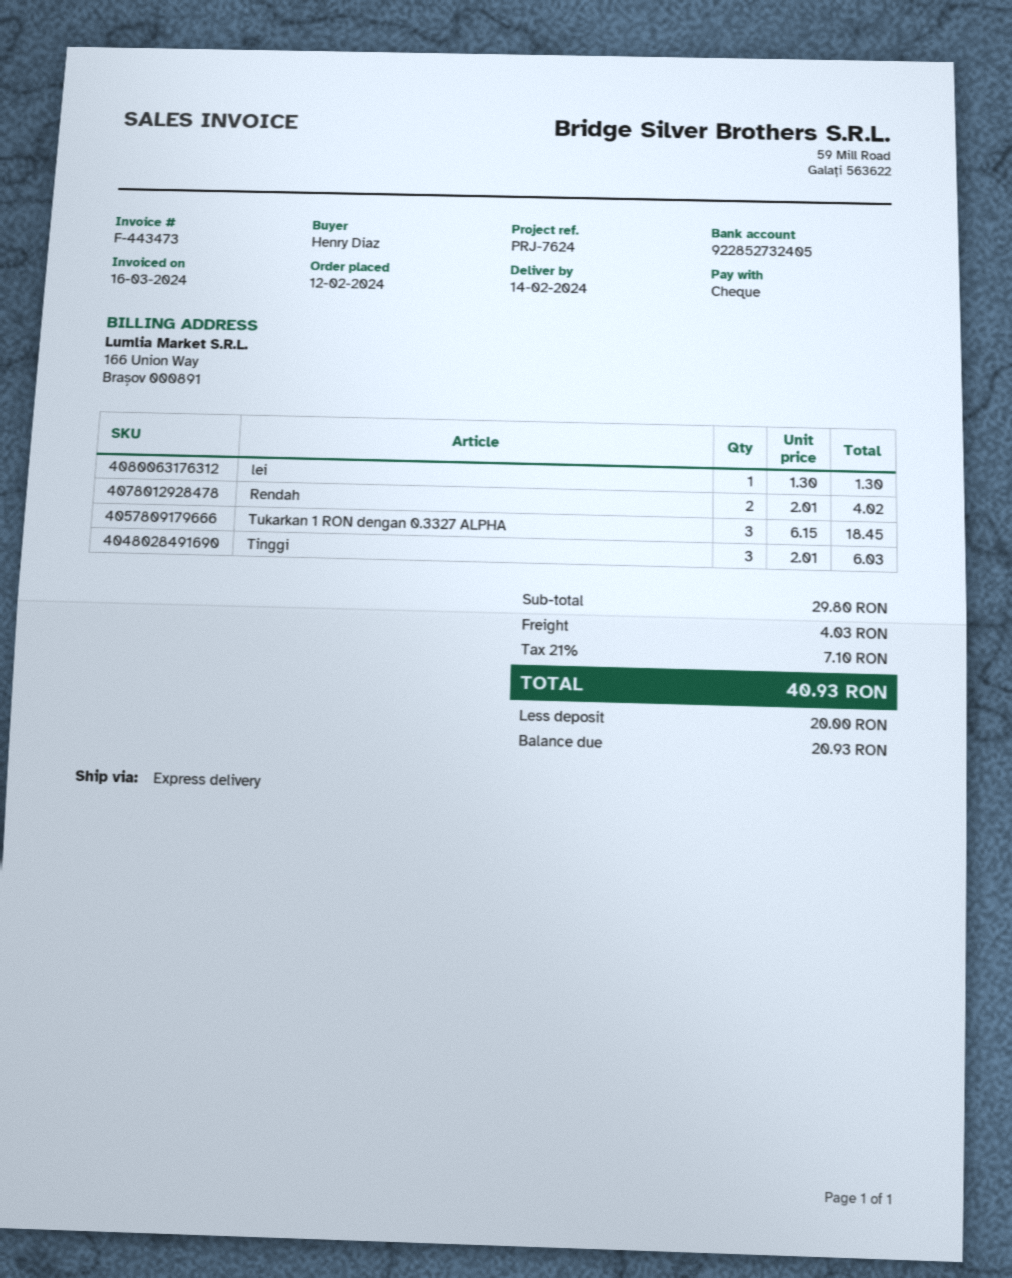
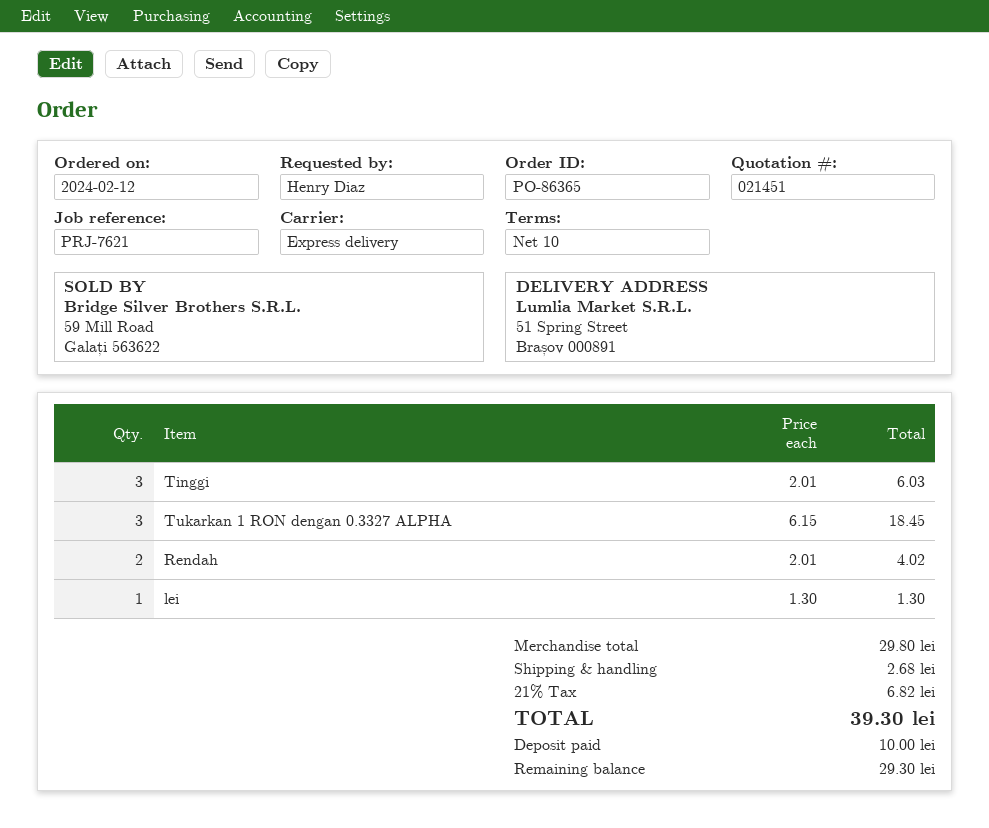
reference: PRJ-7624 -> PRJ-7621
shipping: 4.03 -> 2.68
tax: 21% = 7.10 -> 21% = 6.82
total: 40.93 -> 39.30
deposit: 20.00 -> 10.00
balance: 20.93 -> 29.30

